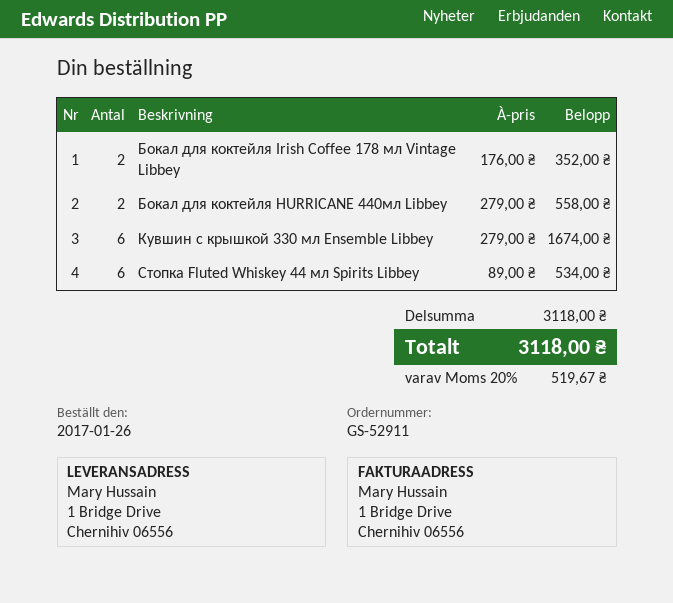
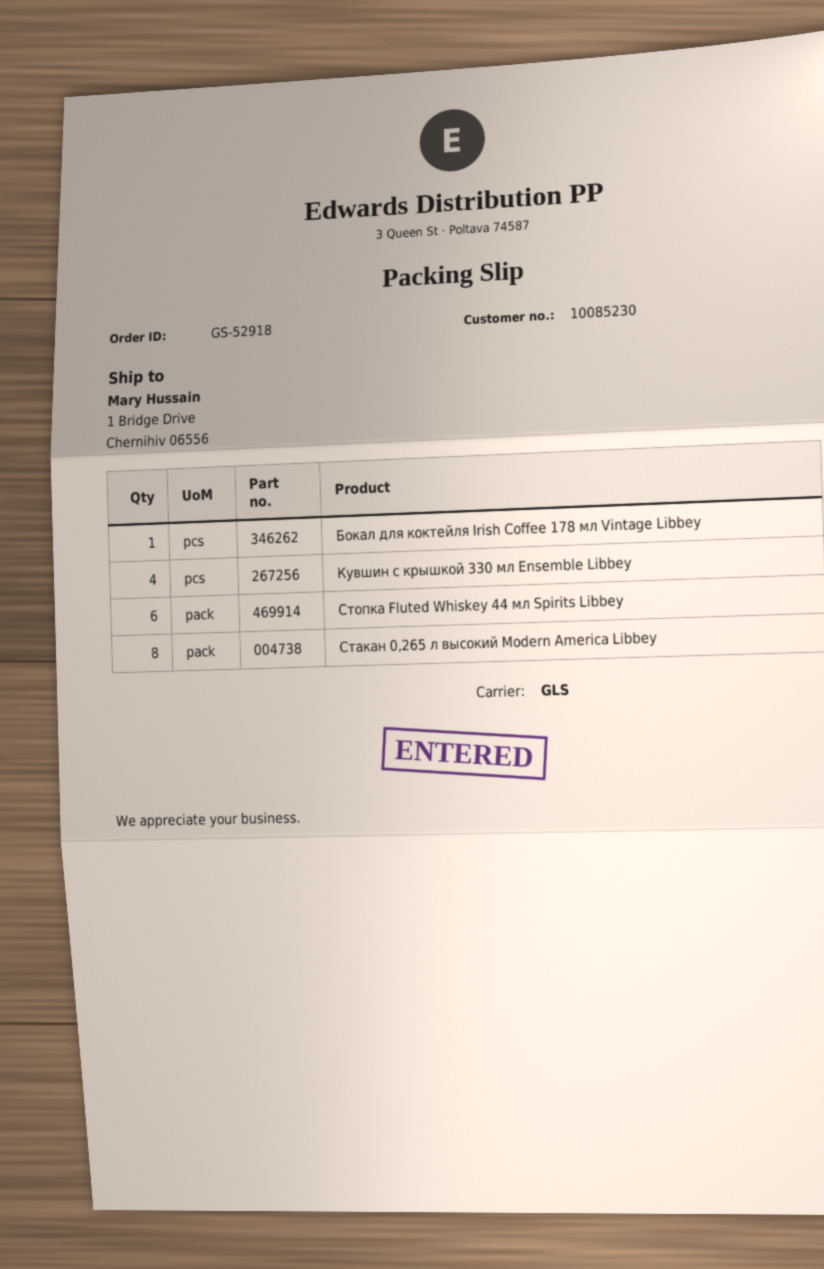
order number: GS-52911 -> GS-52918
Бокал для коктейля Irish Coffee 178 мл Vintage Libbey: 2 -> 1
Бокал для коктейля HURRICANE 440мл Libbey: 2 -> none
Кувшин с крышкой 330 мл Ensemble Libbey: 6 -> 4
Стакан 0,265 л высокий Modern America Libbey: none -> 8

